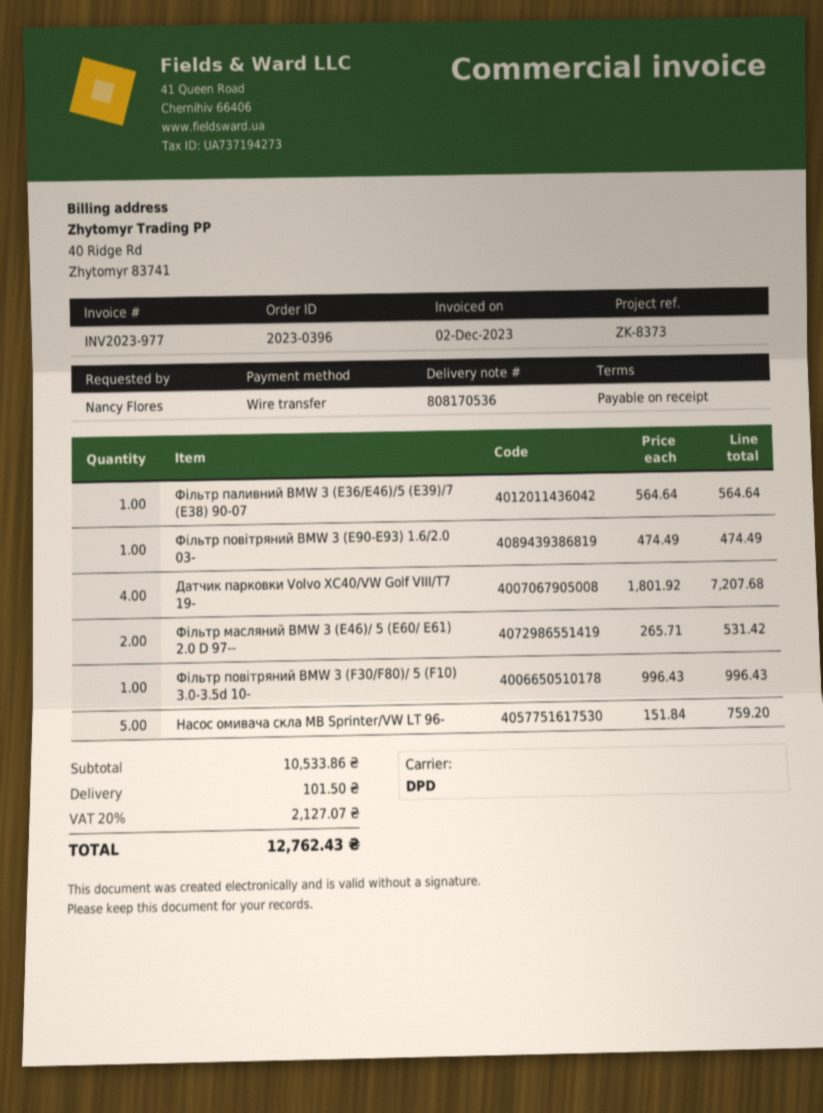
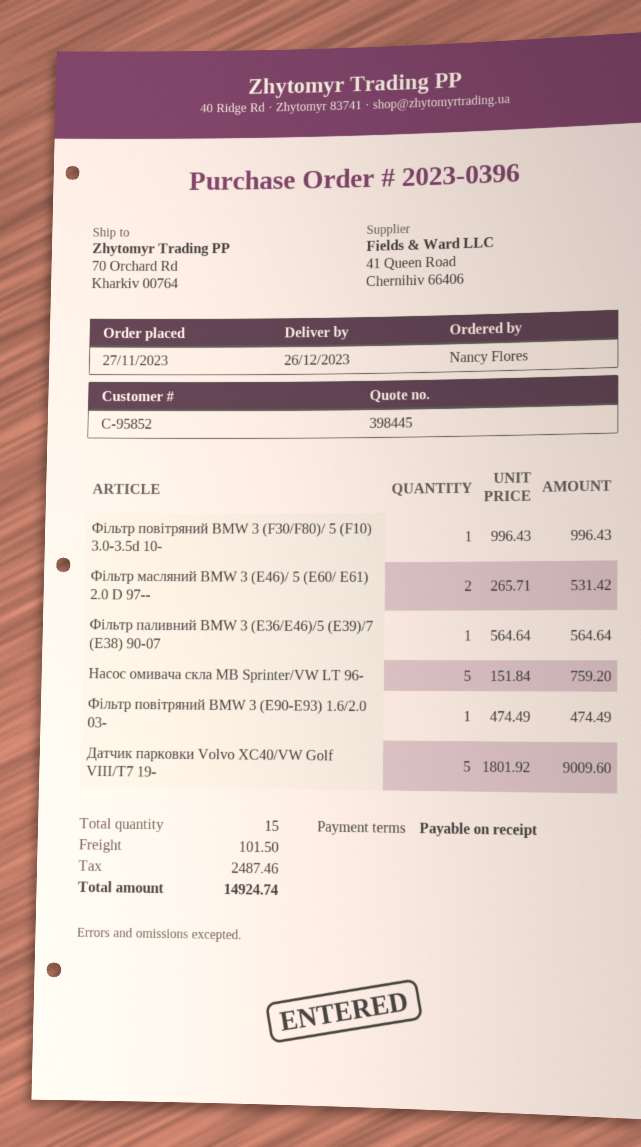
Датчик парковки Volvo XC40/VW Golf VIII/T7 19-: 4 x 1801.92 = 7207.68 -> 5 x 1801.92 = 9009.60
tax: 2127.07 -> 2487.46
total: 12762.43 -> 14924.74

